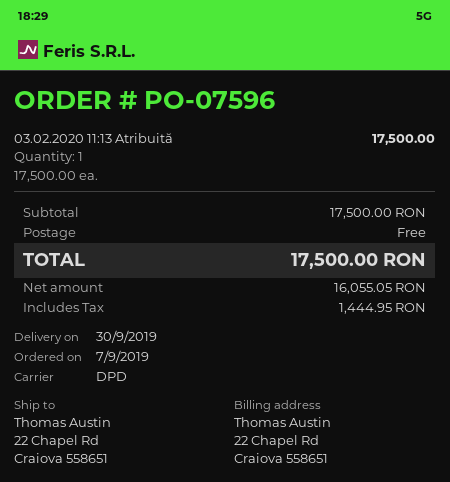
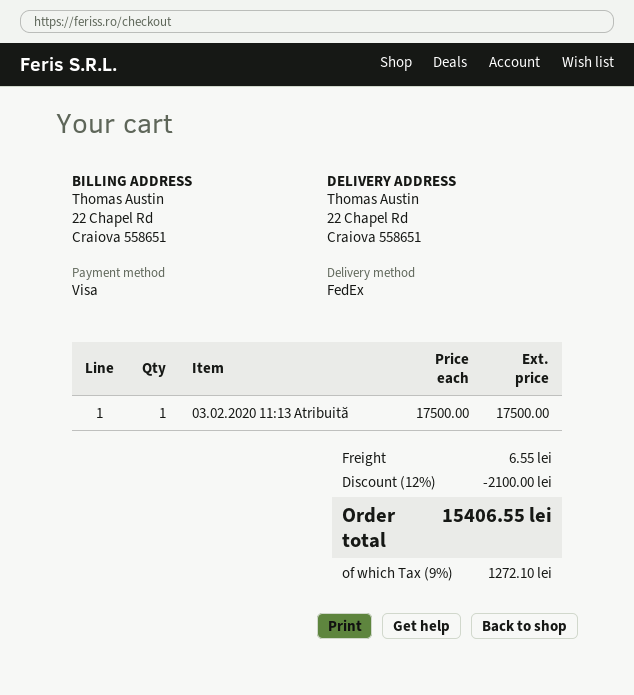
shipping method: DPD -> FedEx
discount: none -> 12% = 2100.00
shipping: 0.00 -> 6.55
tax: 1444.95 -> 1272.10
total: 17500.00 -> 15406.55

